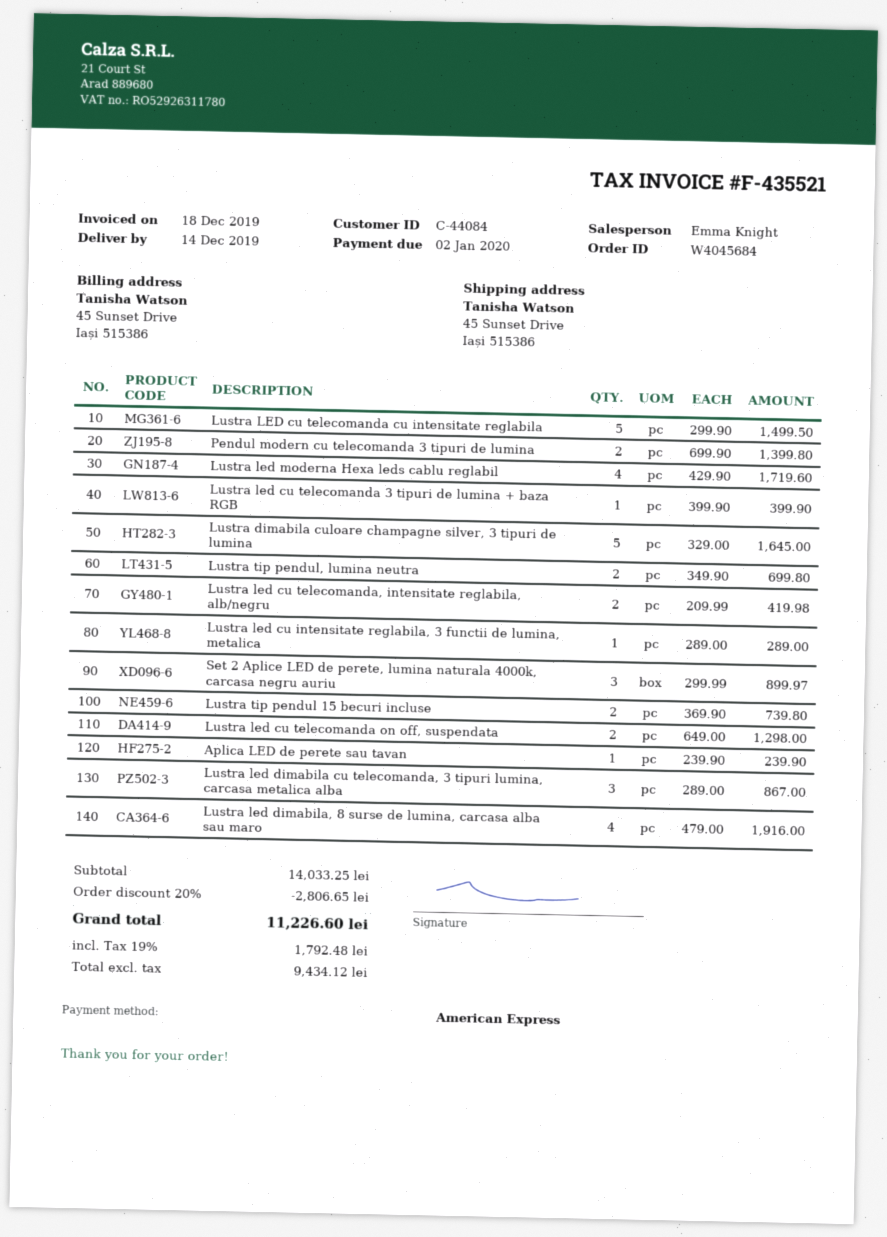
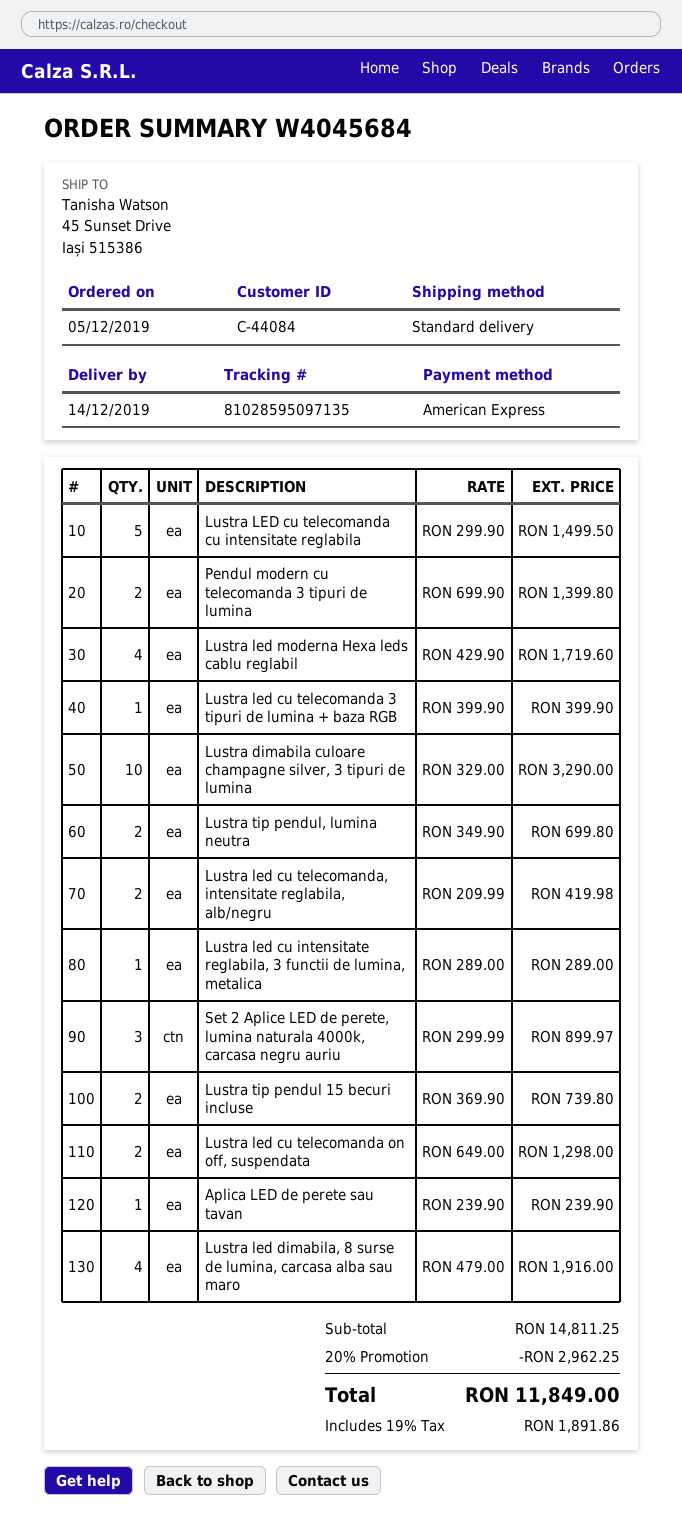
Lustra dimabila culoare champagne silver, 3 tipuri de lumina: 5 x 329.00 = 1645.00 -> 10 x 329.00 = 3290.00
Lustra led dimabila cu telecomanda, 3 tipuri lumina, carcasa metalica alba: 3 x 289.00 = 867.00 -> none
subtotal: 14033.25 -> 14811.25
discount: 20% = 2806.65 -> 20% = 2962.25
tax: 19% = 1792.48 -> 19% = 1891.86
total: 11226.60 -> 11849.00

